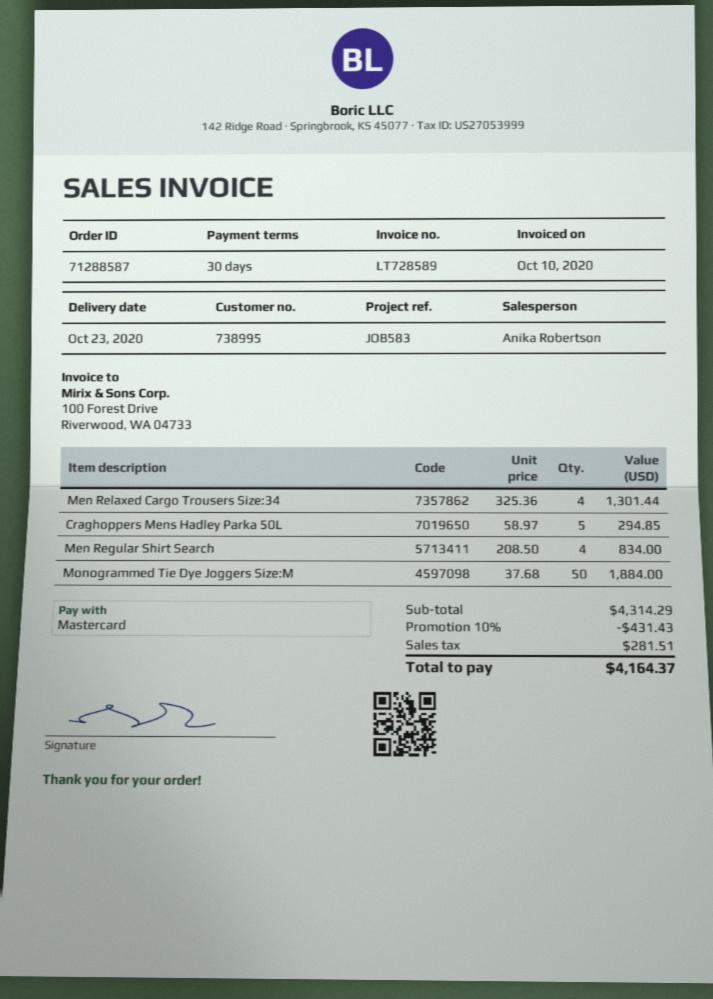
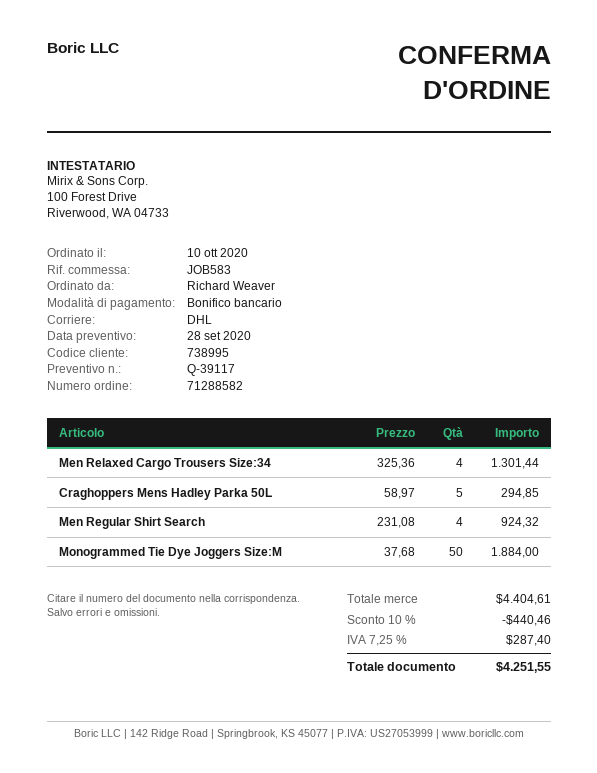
order number: 71288587 -> 71288582
payment method: Mastercard -> bank transfer
Men Regular Shirt Search: 4 x 208.50 = 834.00 -> 4 x 231.08 = 924.32
subtotal: 4314.29 -> 4404.61
discount: 10% = 431.43 -> 10% = 440.46
tax: 281.51 -> 287.40
total: 4164.37 -> 4251.55

